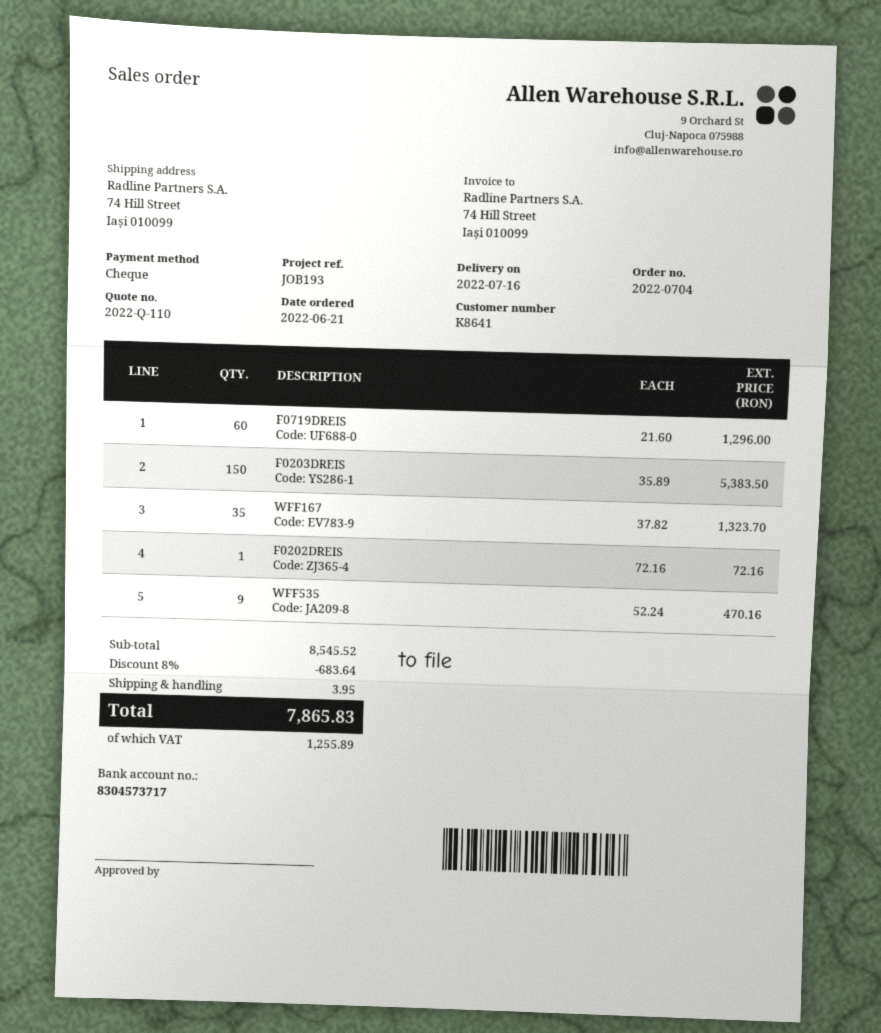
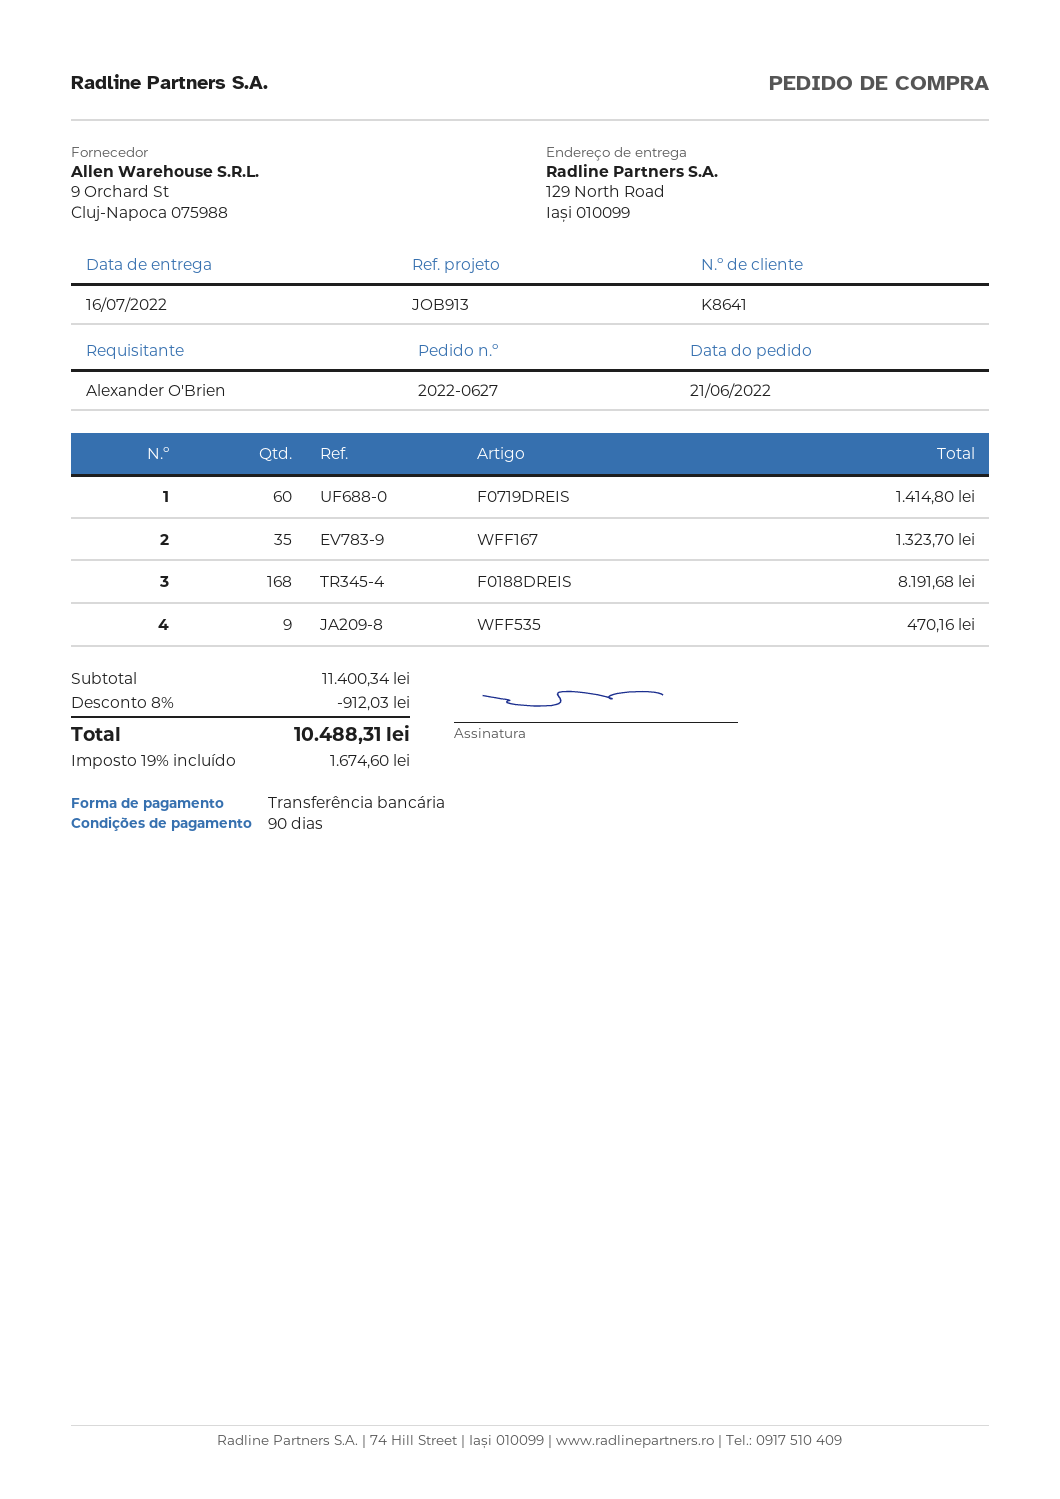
order number: 2022-0704 -> 2022-0627
reference: JOB193 -> JOB913
payment method: cheque -> bank transfer
ship to: 74 Hill Street, Iași 010099 -> 129 North Road, Iași 010099
F0719DREIS: 60 for 1296.00 -> 60 for 1414.80
F0203DREIS: 150 for 5383.50 -> none
F0202DREIS: 1 for 72.16 -> none
F0188DREIS: none -> 168 for 8191.68
subtotal: 8545.52 -> 11400.34
discount: 8% = 683.64 -> 8% = 912.03
shipping: 3.95 -> none
tax: 1255.89 -> 1674.60
total: 7865.83 -> 10488.31

